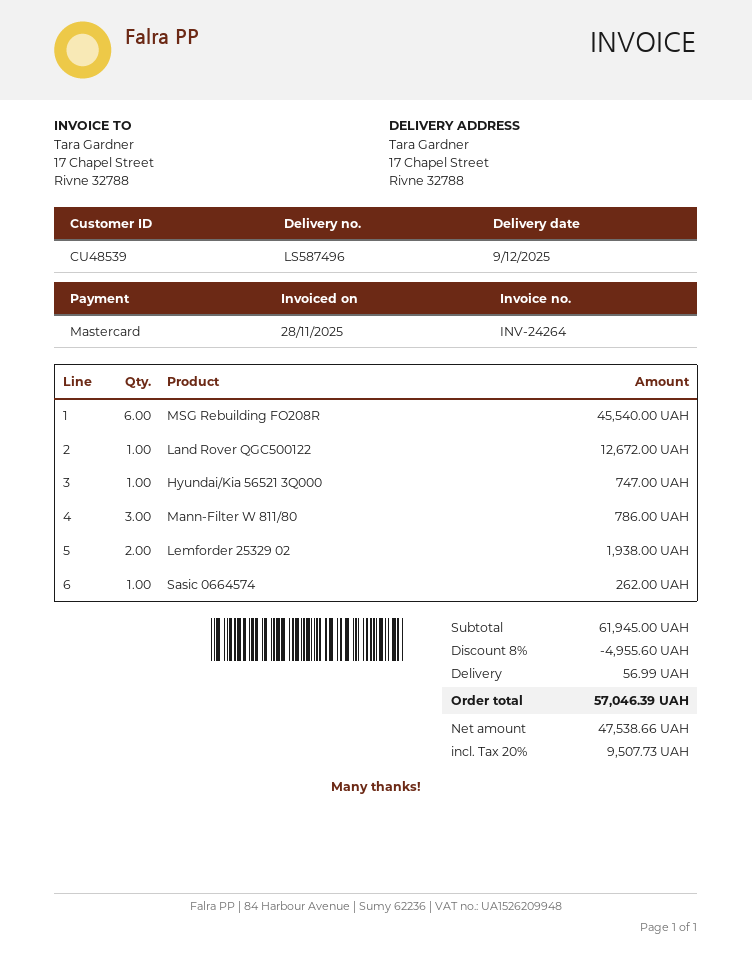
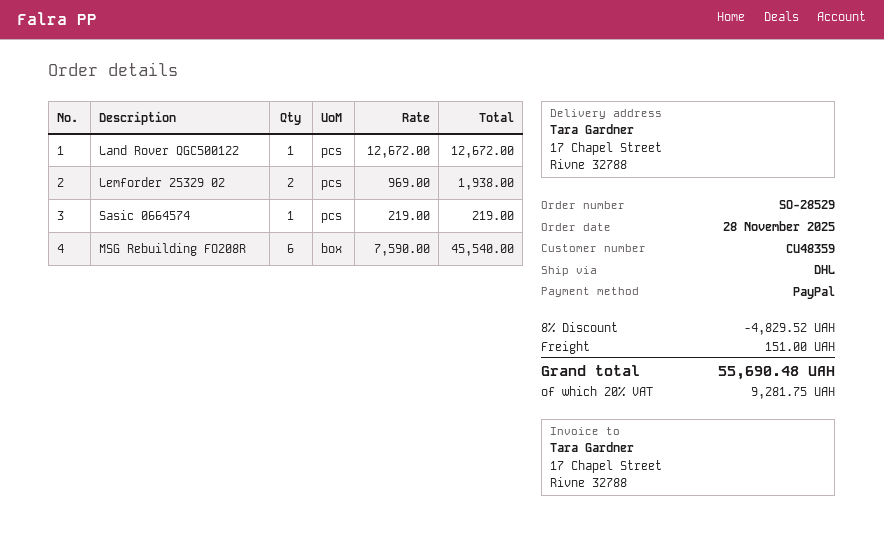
customer number: CU48539 -> CU48359
payment method: Mastercard -> PayPal
Hyundai/Kia 56521 3Q000: 1 for 747.00 -> none
Mann-Filter W 811/80: 3 for 786.00 -> none
Sasic 0664574: 1 for 262.00 -> 1 for 219.00
discount: 8% = 4955.60 -> 8% = 4829.52
shipping: 56.99 -> 151.00
tax: 20% = 9507.73 -> 20% = 9281.75
total: 57046.39 -> 55690.48

